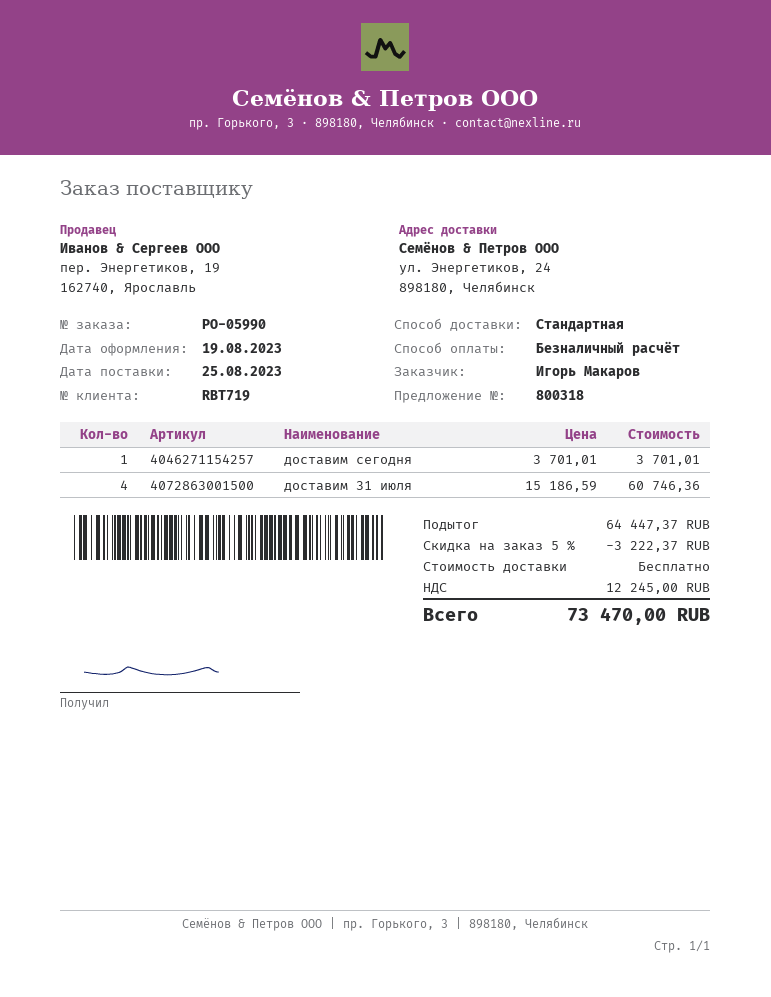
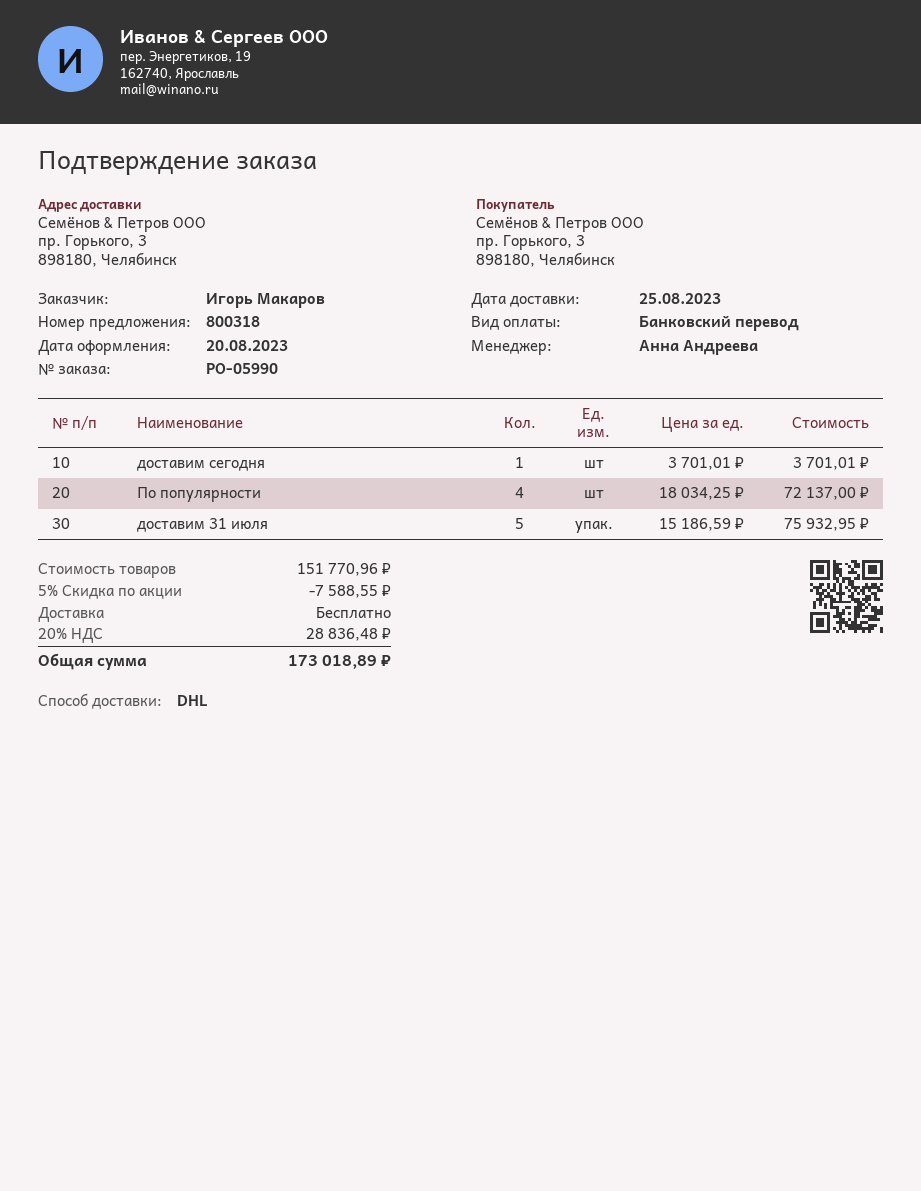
order date: 2023-08-19 -> 2023-08-20
shipping method: standard -> DHL
ship to: ул. Энергетиков, 24, 898180, Челябинск -> пр. Горького, 3, 898180, Челябинск
доставим 31 июля: 4 x 15186.59 = 60746.36 -> 5 x 15186.59 = 75932.95
По популярности: none -> 4 x 18034.25 = 72137.00
subtotal: 64447.37 -> 151770.96
discount: 5% = 3222.37 -> 5% = 7588.55
tax: 12245.00 -> 28836.48
total: 73470.00 -> 173018.89

